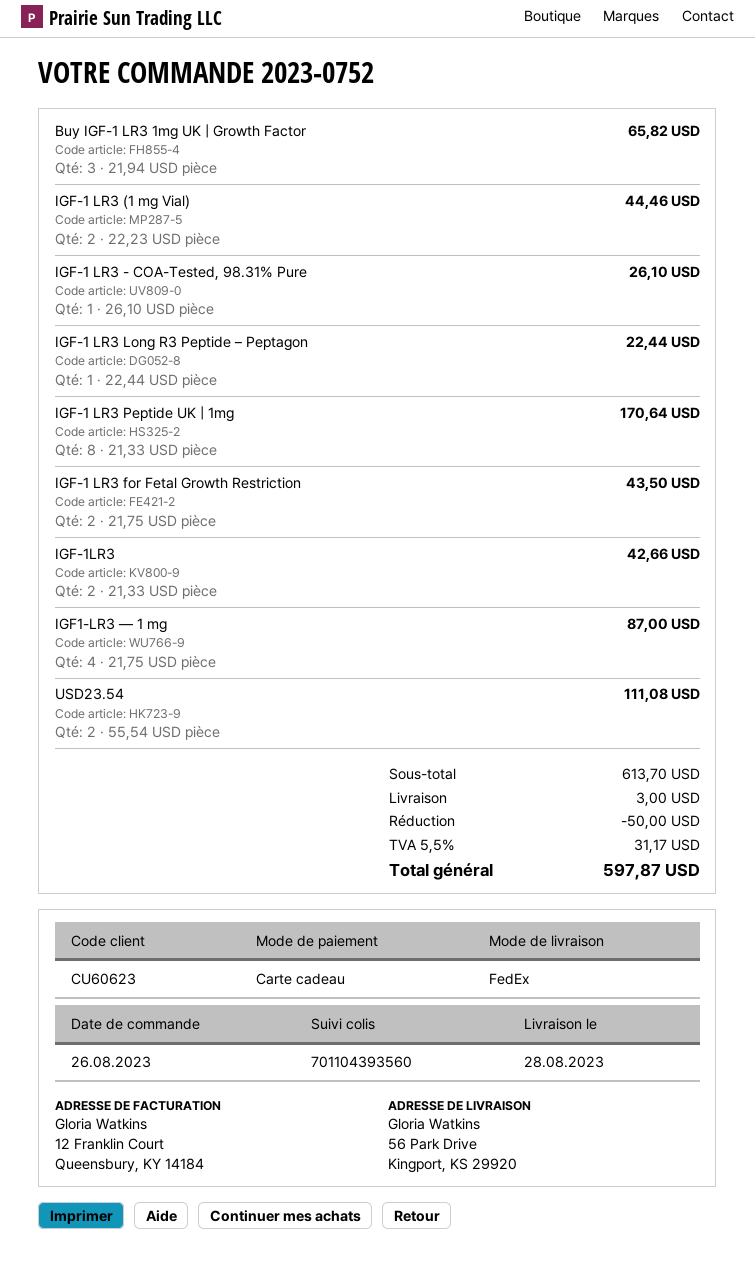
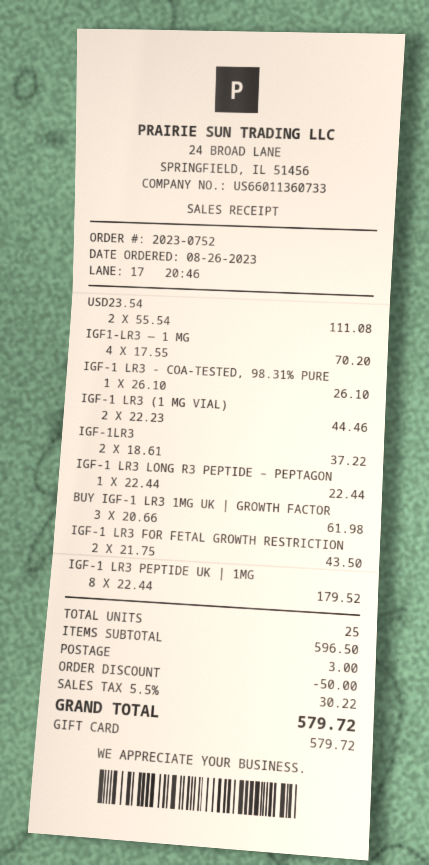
Buy IGF-1 LR3 1mg UK | Growth Factor: 3 x 21.94 = 65.82 -> 3 x 20.66 = 61.98
IGF-1 LR3 Peptide UK | 1mg: 8 x 21.33 = 170.64 -> 8 x 22.44 = 179.52
IGF-1LR3: 2 x 21.33 = 42.66 -> 2 x 18.61 = 37.22
IGF1-LR3 — 1 mg: 4 x 21.75 = 87.00 -> 4 x 17.55 = 70.20
subtotal: 613.70 -> 596.50
tax: 5.5% = 31.17 -> 5.5% = 30.22
total: 597.87 -> 579.72

